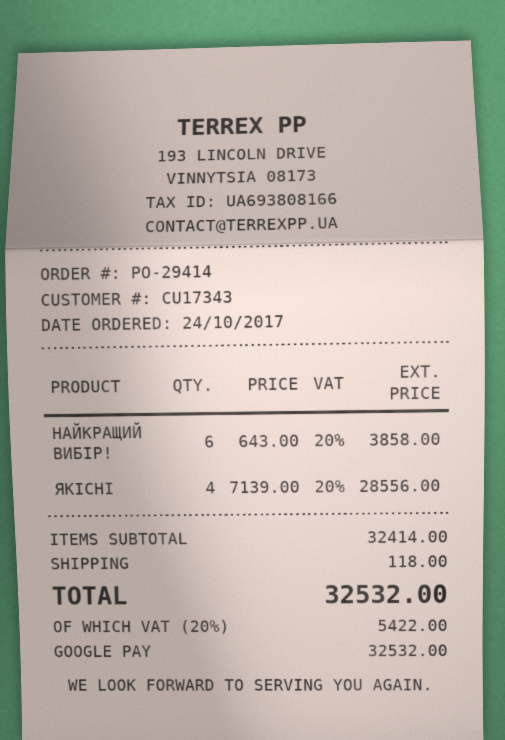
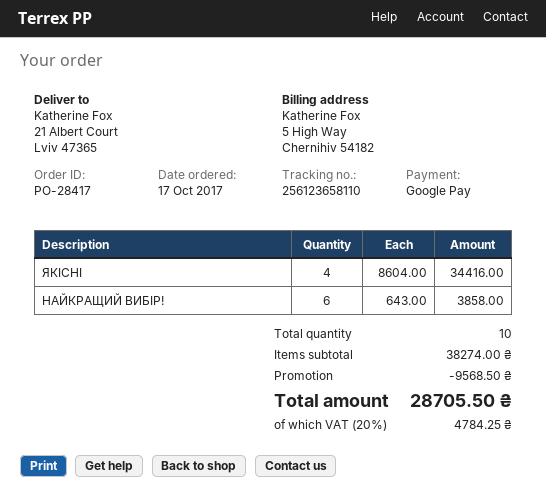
order number: PO-29414 -> PO-28417
order date: 2017-10-24 -> 2017-10-17
ЯКІСНІ: 4 x 7139.00 = 28556.00 -> 4 x 8604.00 = 34416.00
subtotal: 32414.00 -> 38274.00
discount: none -> 9568.50
shipping: 118.00 -> none
tax: 20% = 5422.00 -> 20% = 4784.25
total: 32532.00 -> 28705.50

